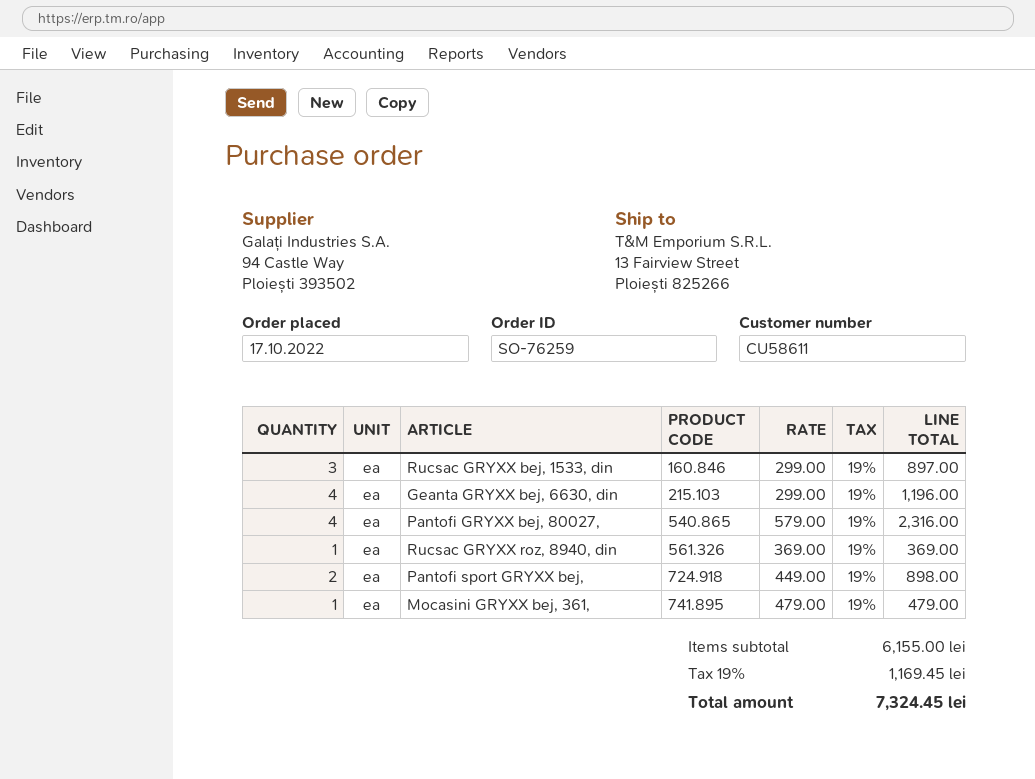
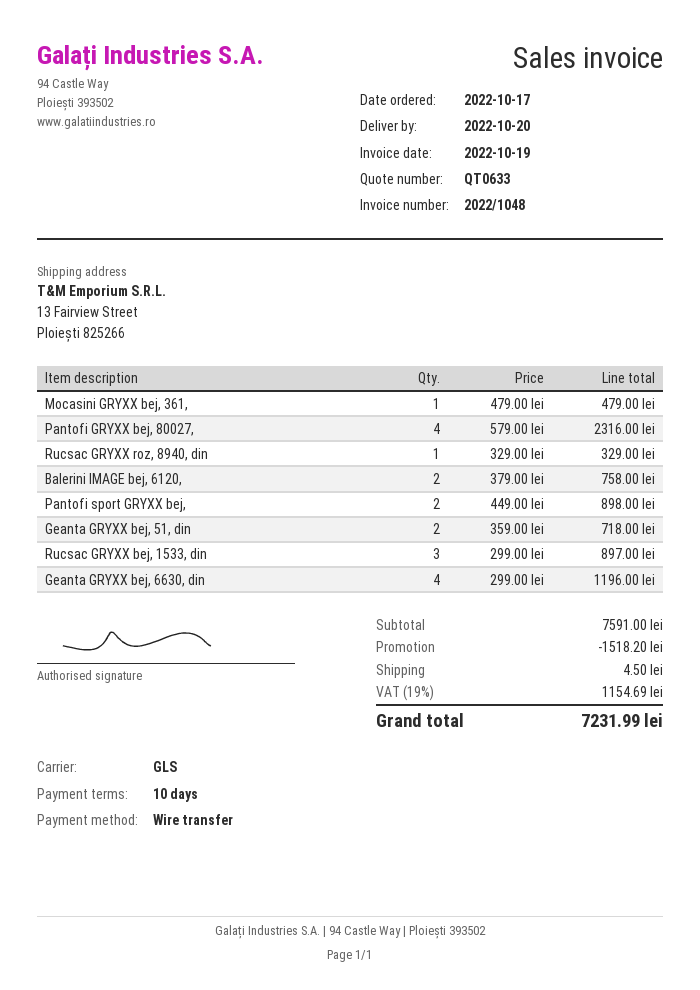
Rucsac GRYXX roz, 8940, din: 1 x 369.00 = 369.00 -> 1 x 329.00 = 329.00
Balerini IMAGE bej, 6120,: none -> 2 x 379.00 = 758.00
Geanta GRYXX bej, 51, din: none -> 2 x 359.00 = 718.00
subtotal: 6155.00 -> 7591.00
discount: none -> 1518.20
shipping: none -> 4.50
tax: 19% = 1169.45 -> 19% = 1154.69
total: 7324.45 -> 7231.99

